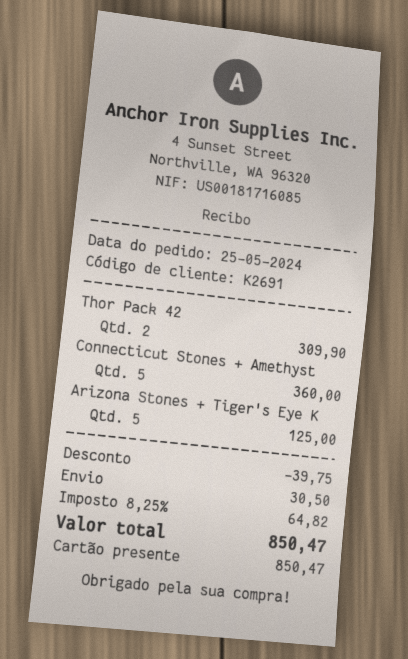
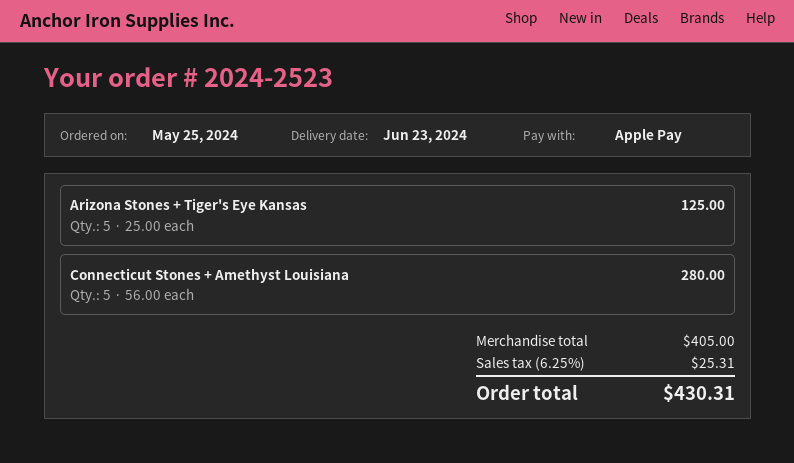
payment method: gift card -> Apple Pay
Thor Pack 42: 2 for 309.90 -> none
Connecticut Stones + Amethyst: 5 for 360.00 -> 5 for 280.00
discount: 39.75 -> none
shipping: 30.50 -> none
tax: 8.25% = 64.82 -> 6.25% = 25.31
total: 850.47 -> 430.31

